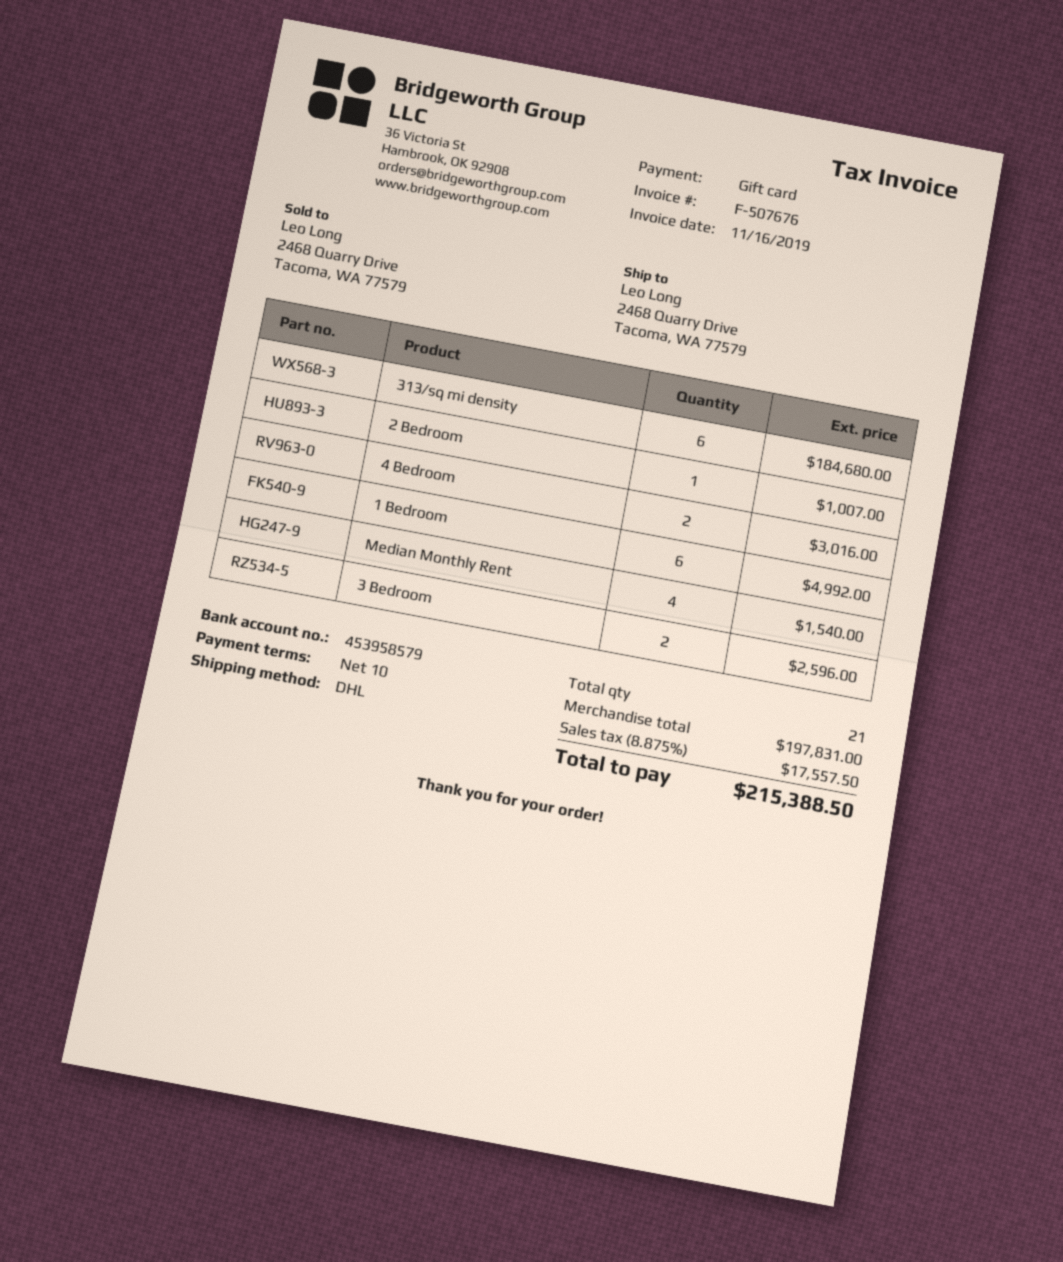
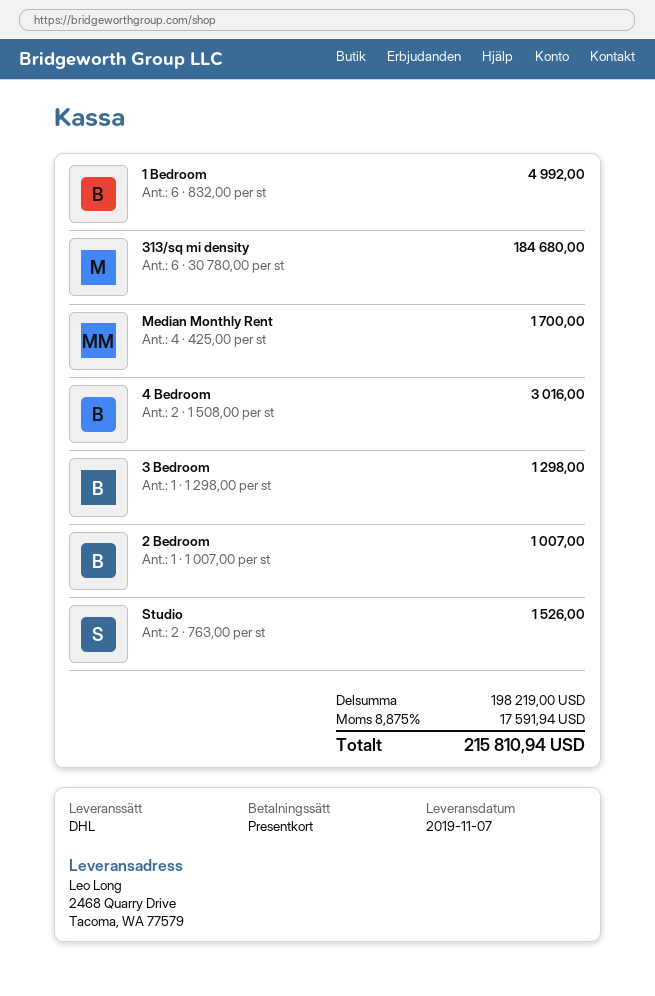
Median Monthly Rent: 4 for 1540.00 -> 4 for 1700.00
3 Bedroom: 2 for 2596.00 -> 1 for 1298.00
Studio: none -> 2 for 1526.00
subtotal: 197831.00 -> 198219.00
tax: 8.875% = 17557.50 -> 8.875% = 17591.94
total: 215388.50 -> 215810.94

